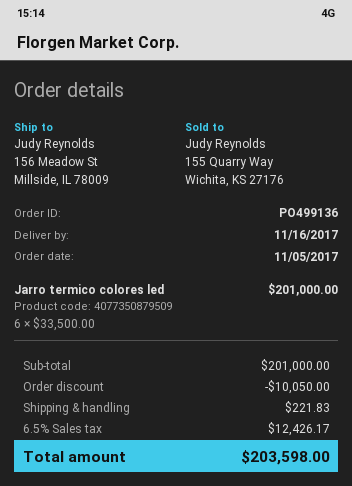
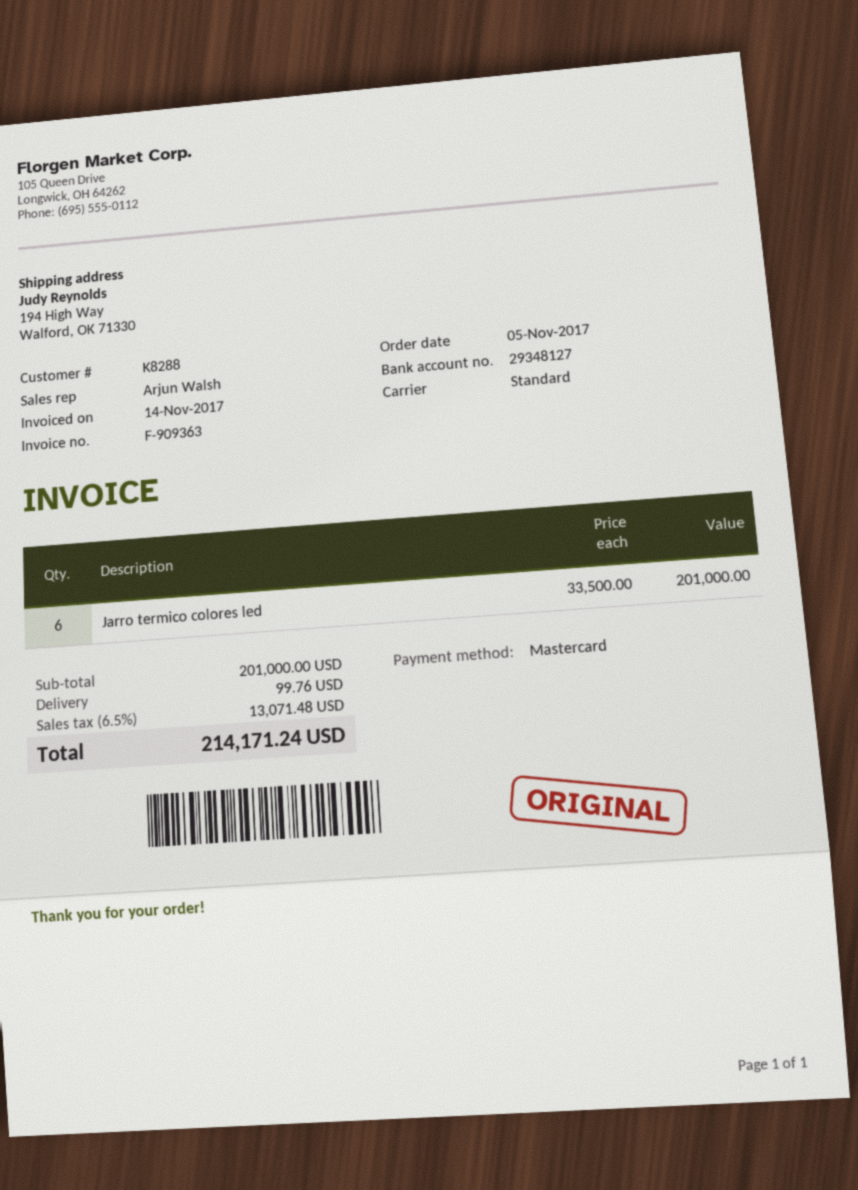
ship to: 156 Meadow St, Millside, IL 78009 -> 194 High Way, Walford, OK 71330
discount: 10050.00 -> none
shipping: 221.83 -> 99.76
tax: 6.5% = 12426.17 -> 6.5% = 13071.48
total: 203598.00 -> 214171.24

